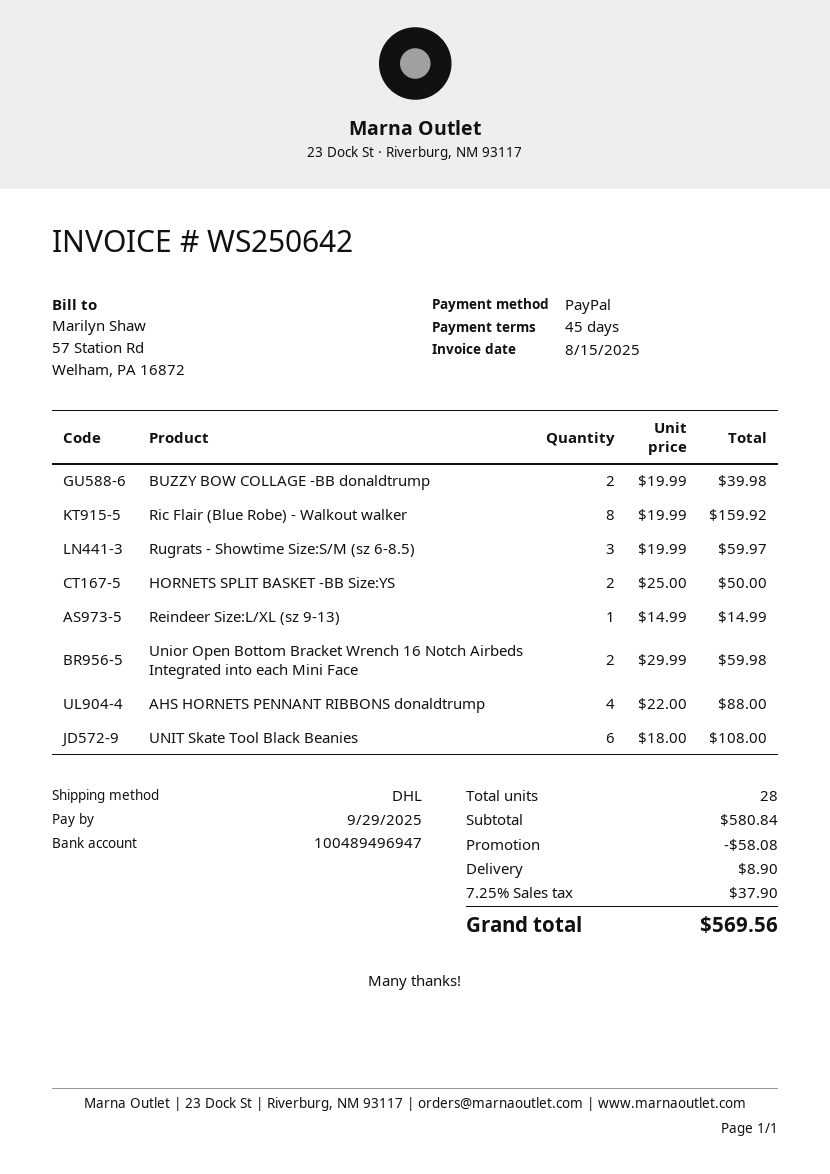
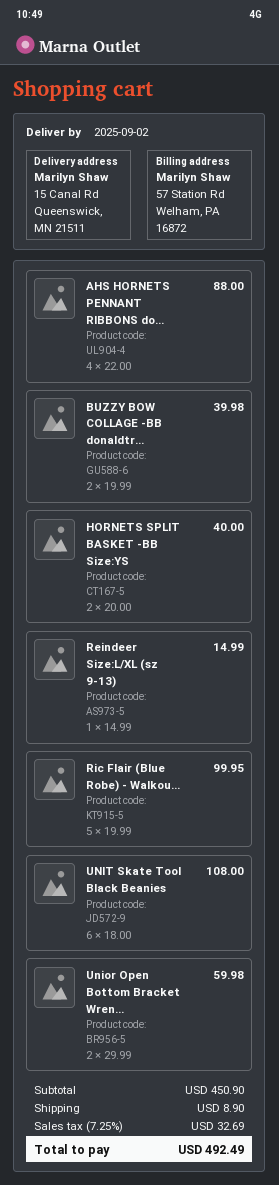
Ric Flair (Blue Robe) - Walkout walker: 8 x 19.99 = 159.92 -> 5 x 19.99 = 99.95
Rugrats - Showtime Size:S/M (sz 6-8.5): 3 x 19.99 = 59.97 -> none
HORNETS SPLIT BASKET -BB Size:YS: 2 x 25.00 = 50.00 -> 2 x 20.00 = 40.00
subtotal: 580.84 -> 450.90
discount: 58.08 -> none
tax: 7.25% = 37.90 -> 7.25% = 32.69
total: 569.56 -> 492.49

